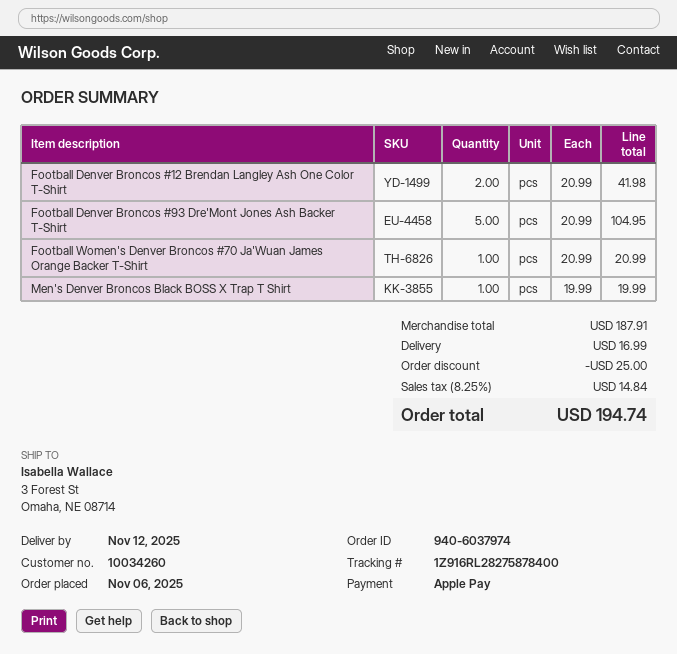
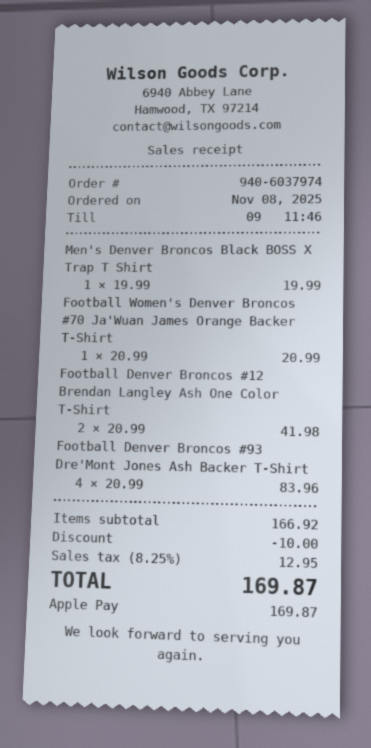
order date: 2025-11-06 -> 2025-11-08
Football Denver Broncos #93 Dre'Mont Jones Ash Backer T-Shirt: 5 x 20.99 = 104.95 -> 4 x 20.99 = 83.96
subtotal: 187.91 -> 166.92
discount: 25.00 -> 10.00
shipping: 16.99 -> none
tax: 8.25% = 14.84 -> 8.25% = 12.95
total: 194.74 -> 169.87

